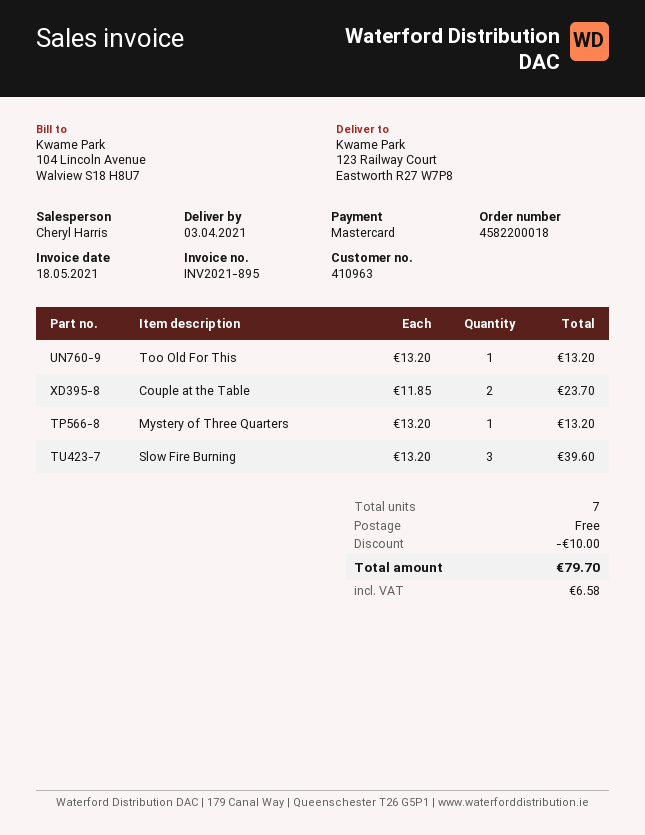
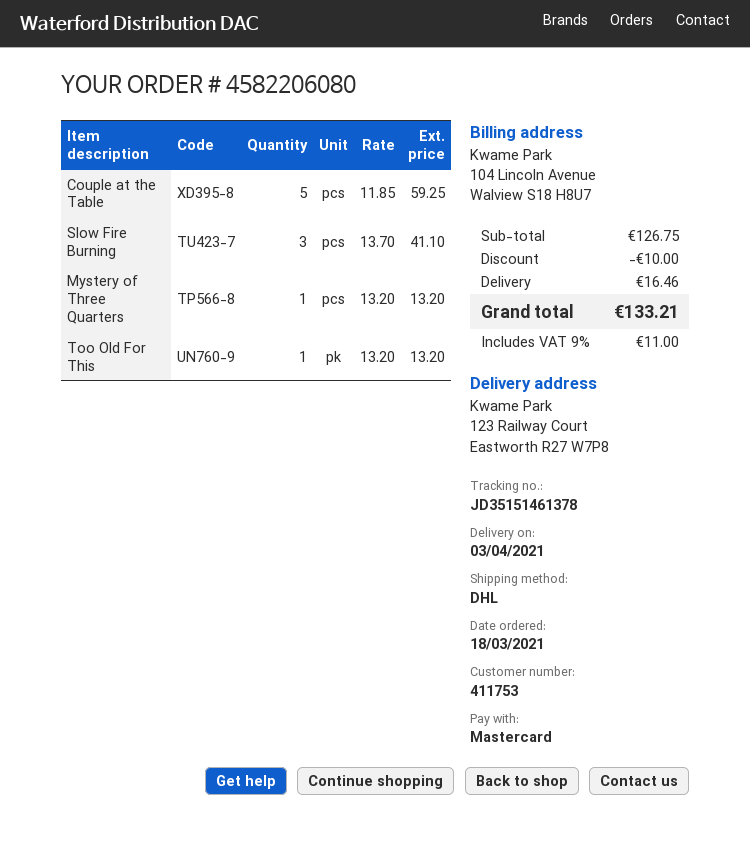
order number: 4582200018 -> 4582206080
customer number: 410963 -> 411753
Couple at the Table: 2 x 11.85 = 23.70 -> 5 x 11.85 = 59.25
Slow Fire Burning: 3 x 13.20 = 39.60 -> 3 x 13.70 = 41.10
shipping: 0.00 -> 16.46
tax: 6.58 -> 11.00
total: 79.70 -> 133.21

